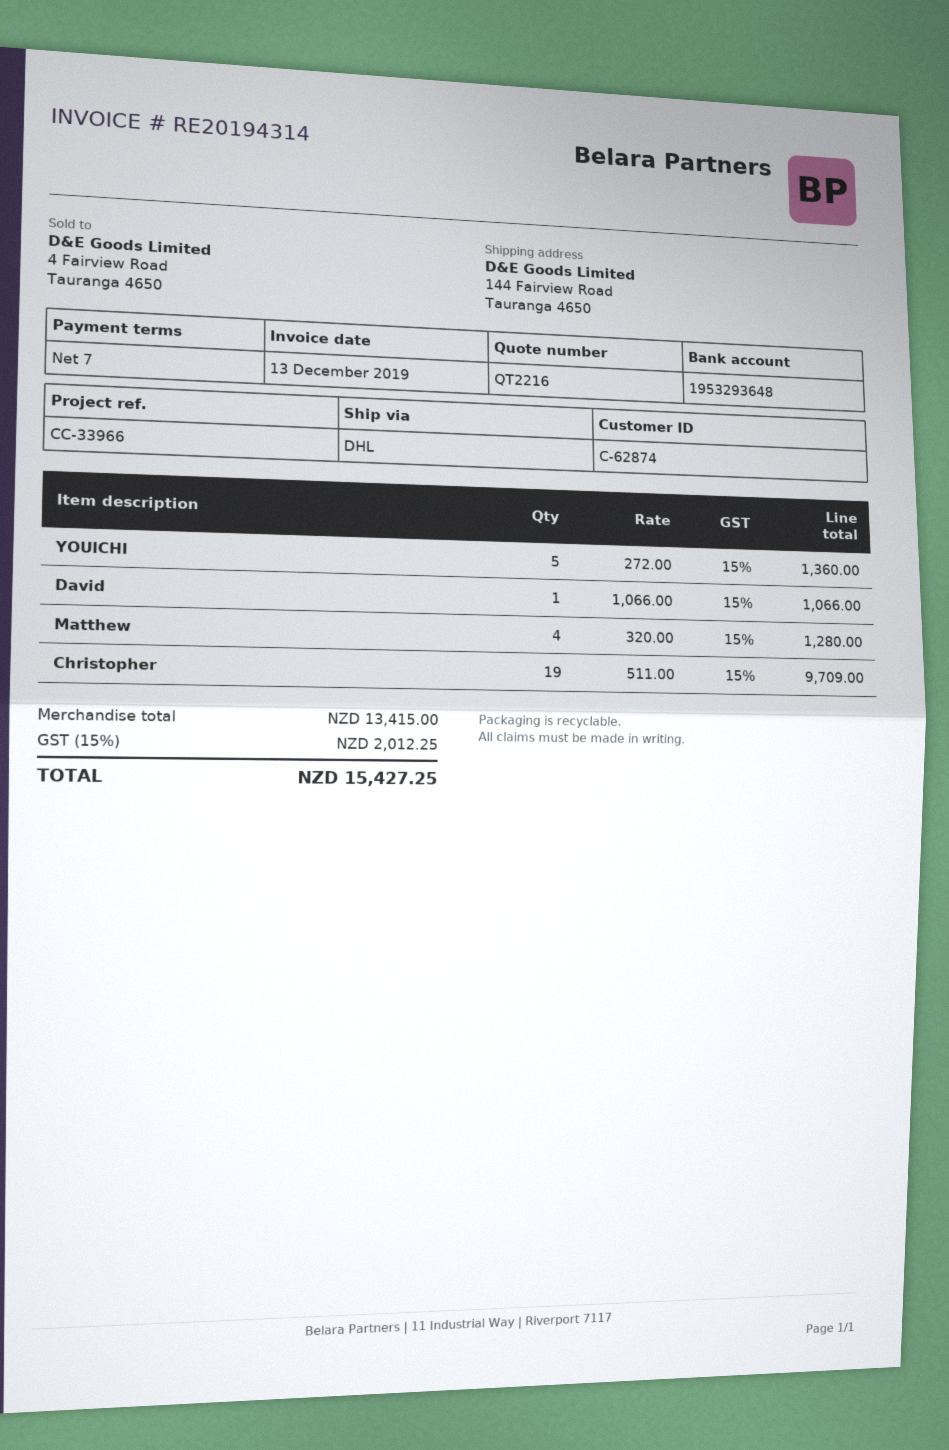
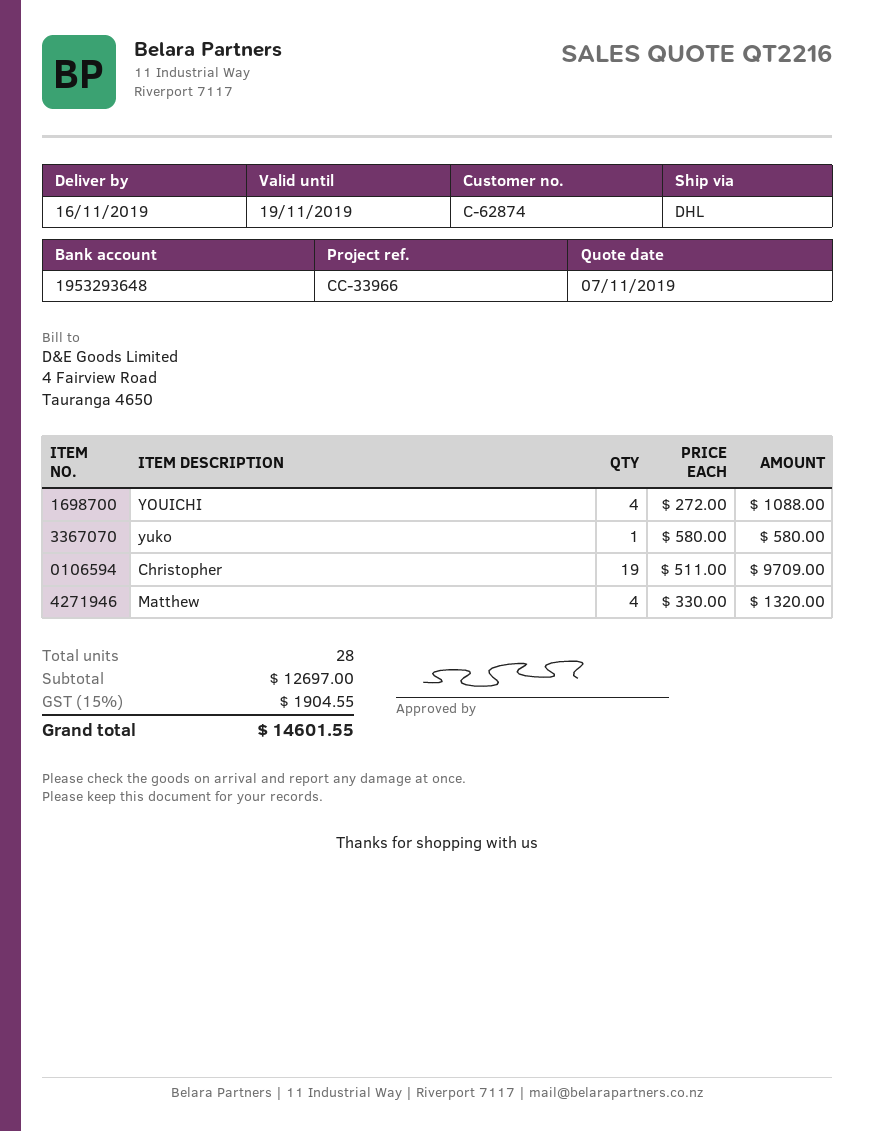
YOUICHI: 5 x 272.00 = 1360.00 -> 4 x 272.00 = 1088.00
David: 1 x 1066.00 = 1066.00 -> none
Matthew: 4 x 320.00 = 1280.00 -> 4 x 330.00 = 1320.00
yuko: none -> 1 x 580.00 = 580.00
subtotal: 13415.00 -> 12697.00
tax: 15% = 2012.25 -> 15% = 1904.55
total: 15427.25 -> 14601.55

